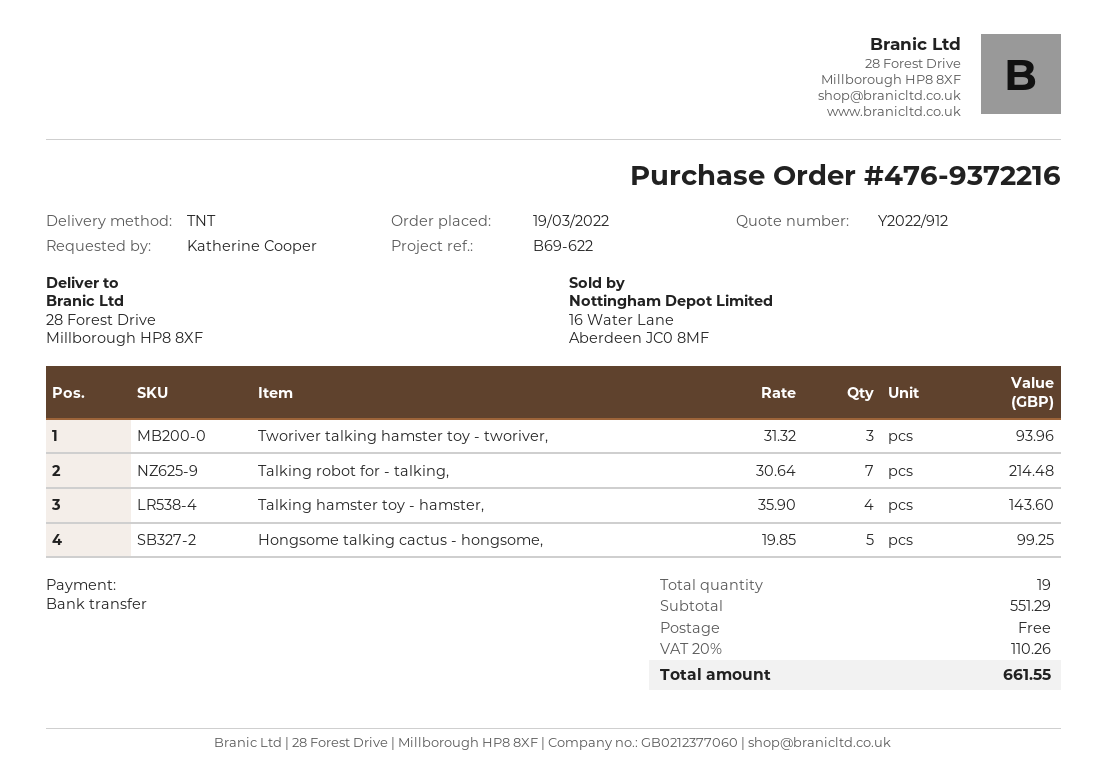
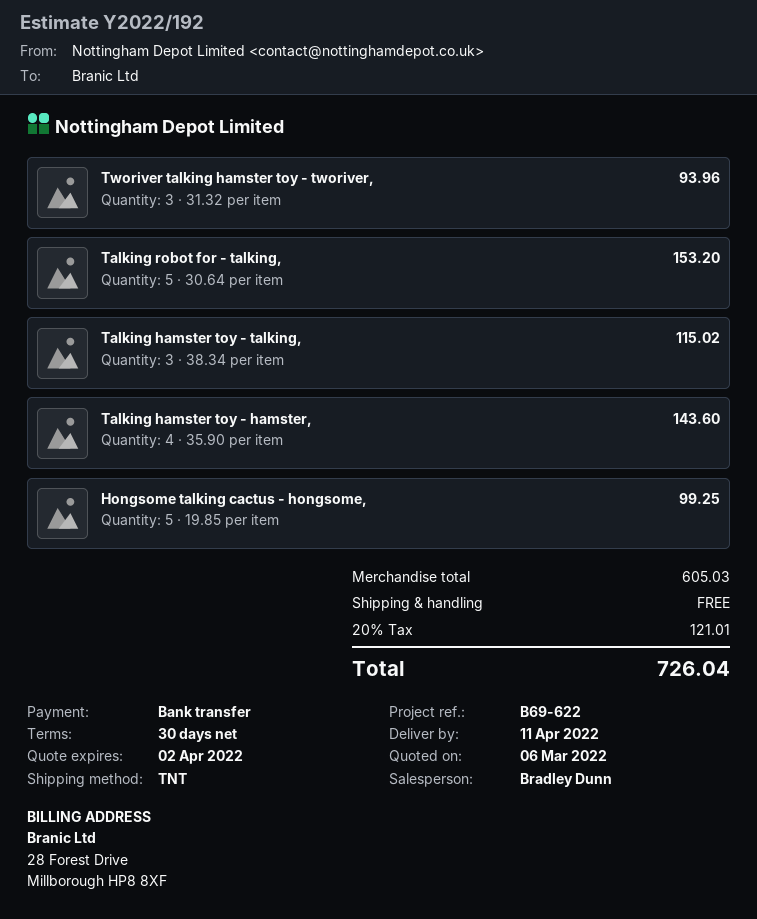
quote number: Y2022/912 -> Y2022/192
Talking robot for - talking,: 7 x 30.64 = 214.48 -> 5 x 30.64 = 153.20
Talking hamster toy - talking,: none -> 3 x 38.34 = 115.02
subtotal: 551.29 -> 605.03
tax: 20% = 110.26 -> 20% = 121.01
total: 661.55 -> 726.04

